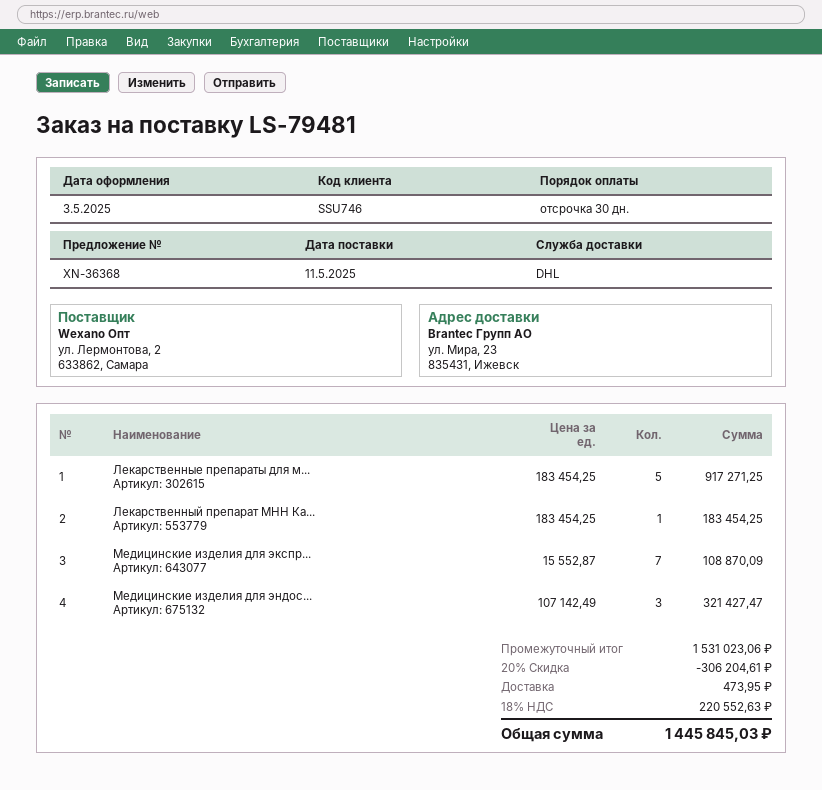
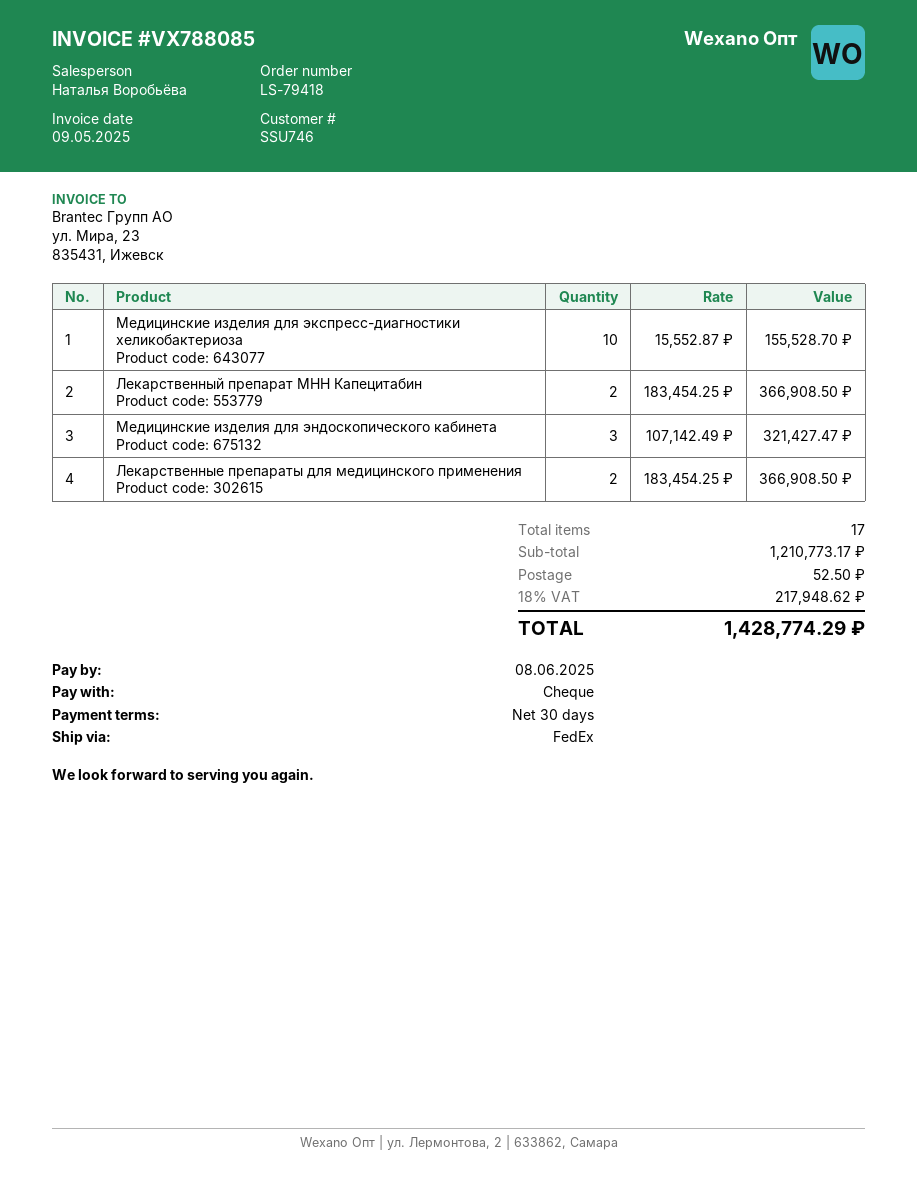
order number: LS-79481 -> LS-79418
shipping method: DHL -> FedEx
Лекарственные препараты для м...: 5 x 183454.25 = 917271.25 -> 2 x 183454.25 = 366908.50
Лекарственный препарат МНН Ка...: 1 x 183454.25 = 183454.25 -> 2 x 183454.25 = 366908.50
Медицинские изделия для экспр...: 7 x 15552.87 = 108870.09 -> 10 x 15552.87 = 155528.70
subtotal: 1531023.06 -> 1210773.17
discount: 20% = 306204.61 -> none
shipping: 473.95 -> 52.50
tax: 18% = 220552.63 -> 18% = 217948.62
total: 1445845.03 -> 1428774.29

